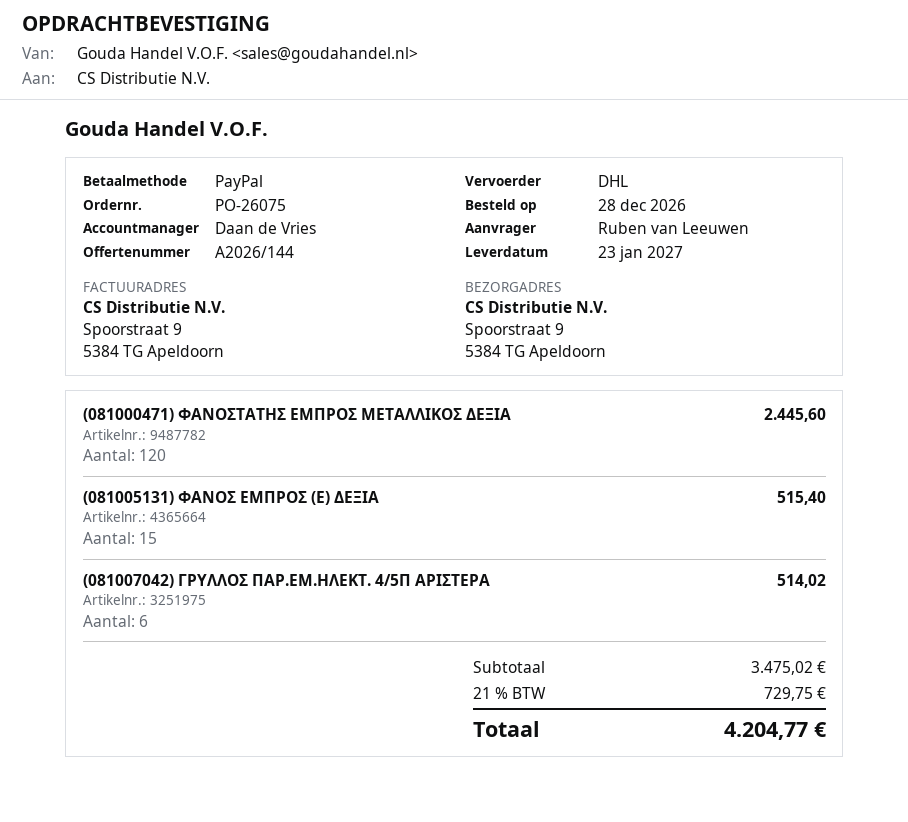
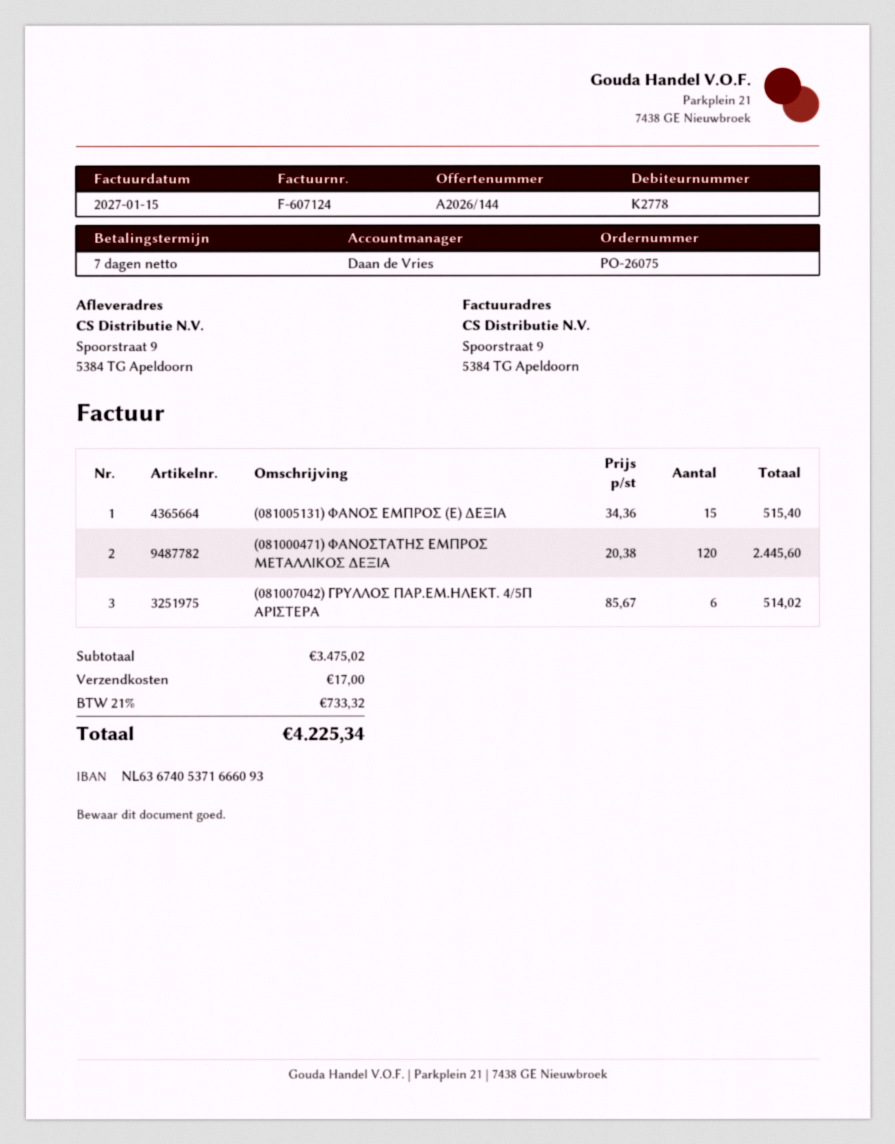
shipping: none -> 17.00
tax: 21% = 729.75 -> 21% = 733.32
total: 4204.77 -> 4225.34

